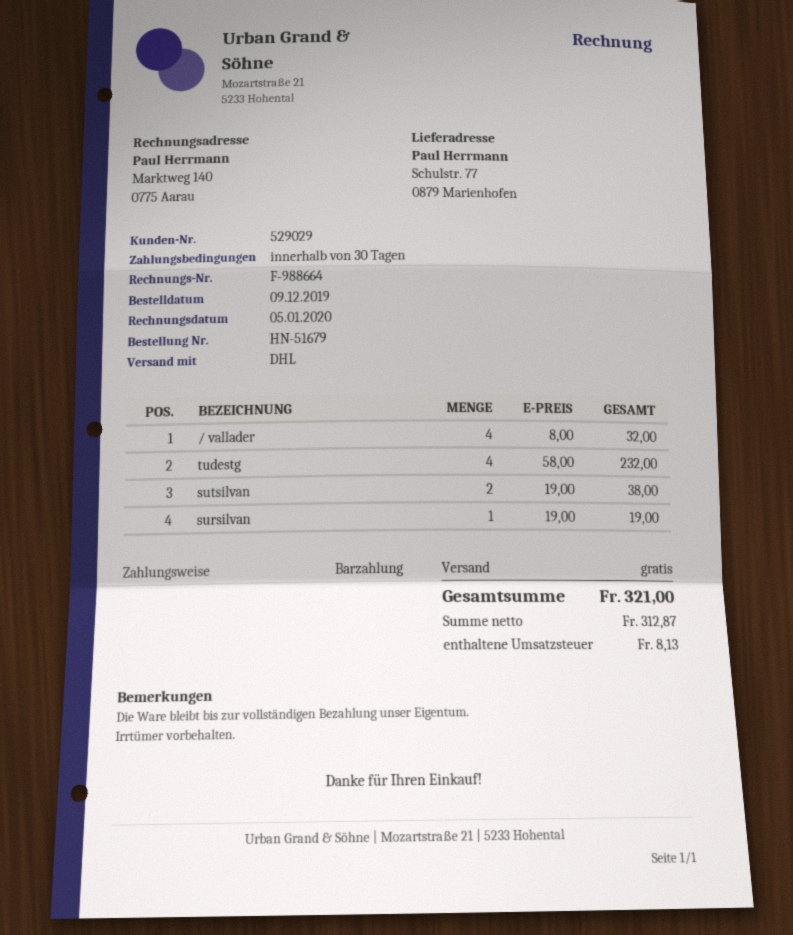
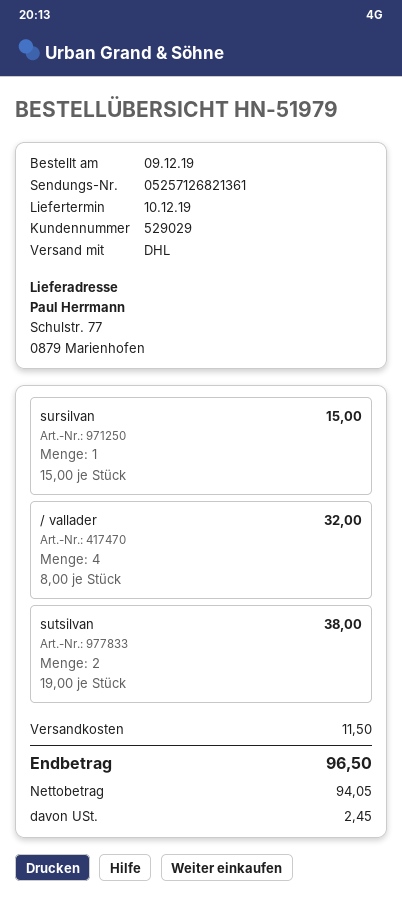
order number: HN-51679 -> HN-51979
tudestg: 4 x 58.00 = 232.00 -> none
sursilvan: 1 x 19.00 = 19.00 -> 1 x 15.00 = 15.00
shipping: 0.00 -> 11.50
net: 312.87 -> 94.05
tax: 8.13 -> 2.45
total: 321.00 -> 96.50

